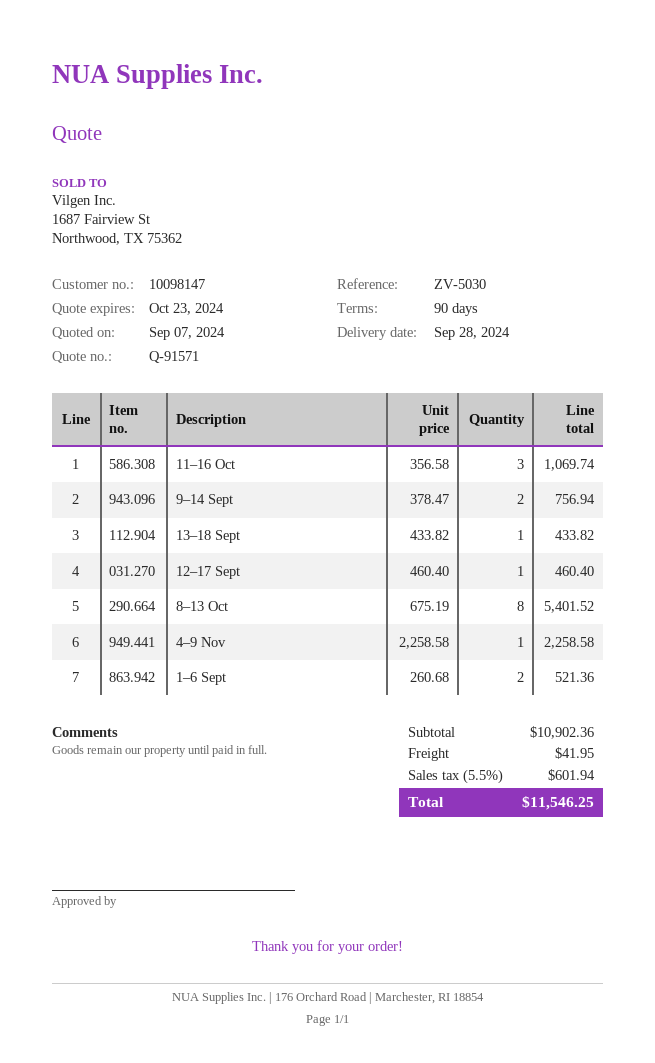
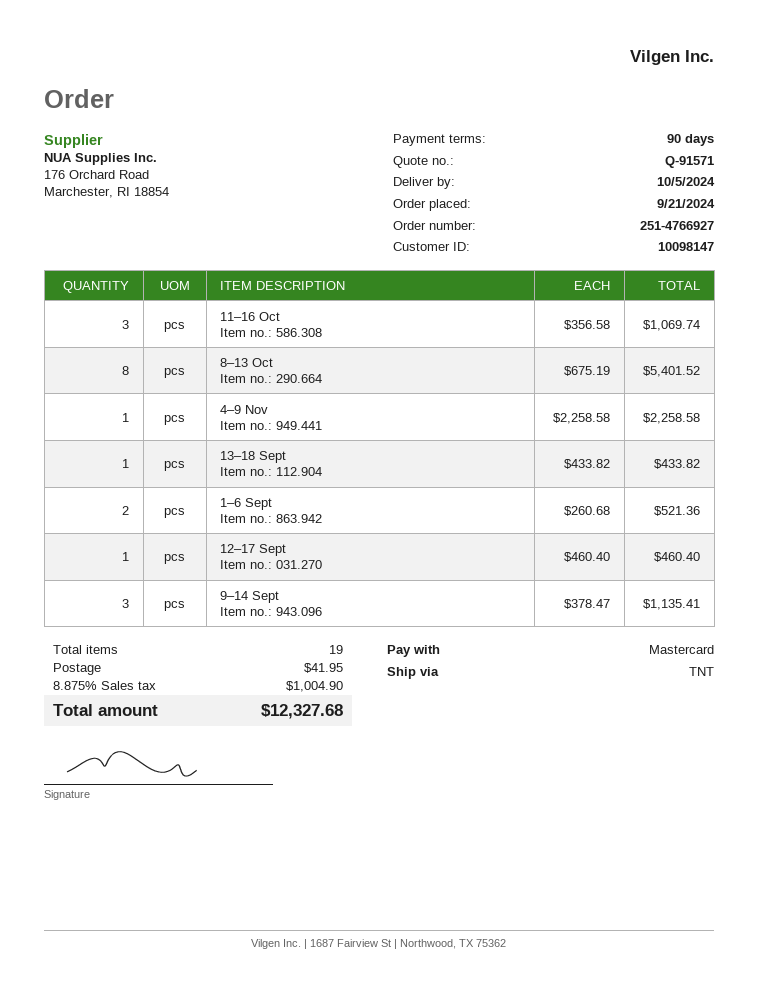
delivery date: 2024-09-28 -> 2024-10-05
9–14 Sept: 2 x 378.47 = 756.94 -> 3 x 378.47 = 1135.41
tax: 5.5% = 601.94 -> 8.875% = 1004.90
total: 11546.25 -> 12327.68

